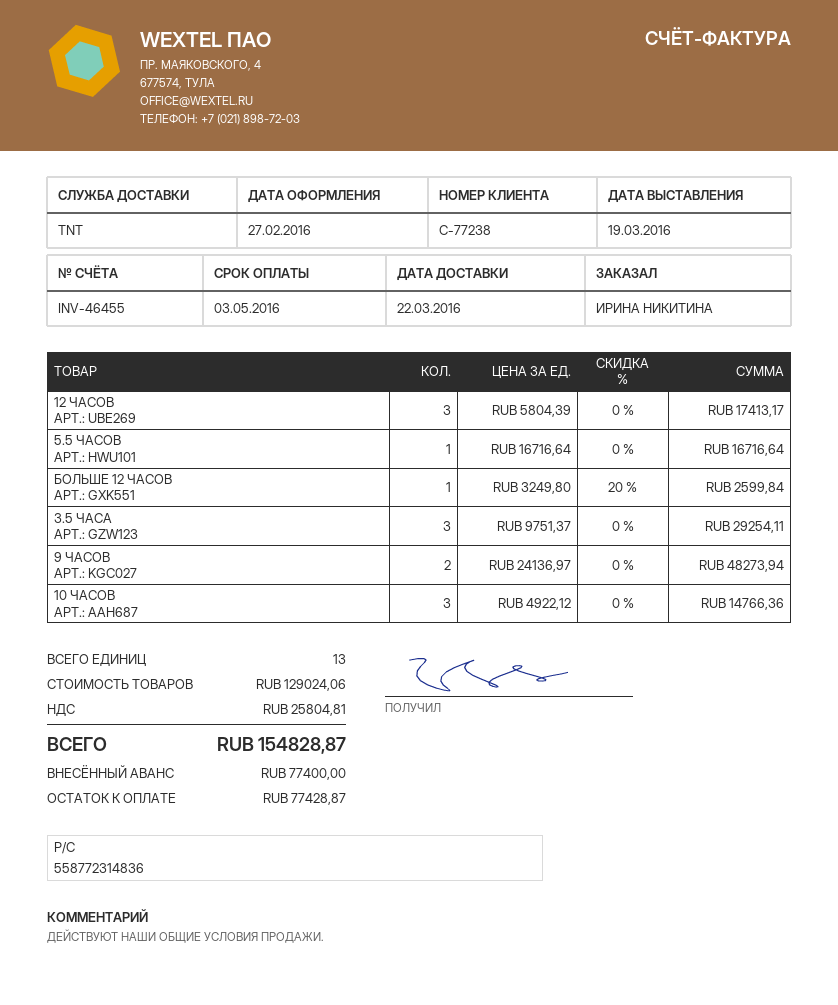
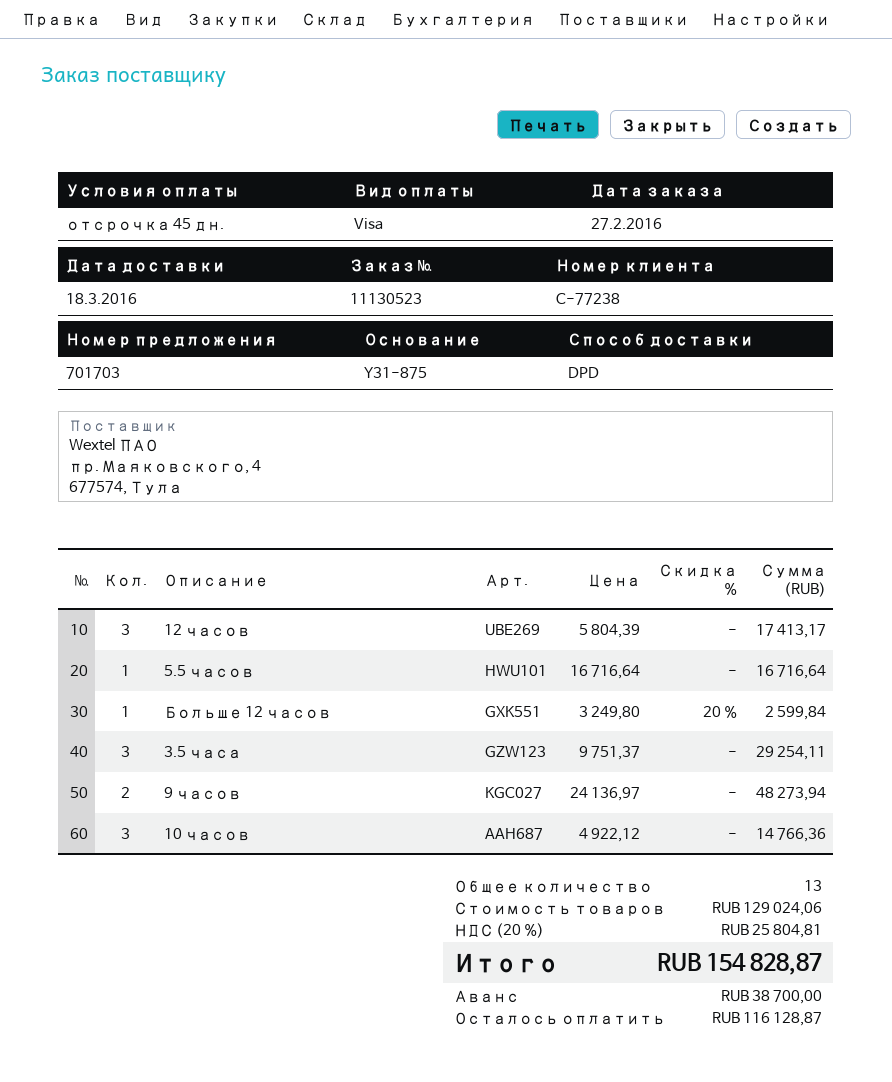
delivery date: 2016-03-22 -> 2016-03-18
shipping method: TNT -> DPD
deposit: 77400.00 -> 38700.00
balance: 77428.87 -> 116128.87

